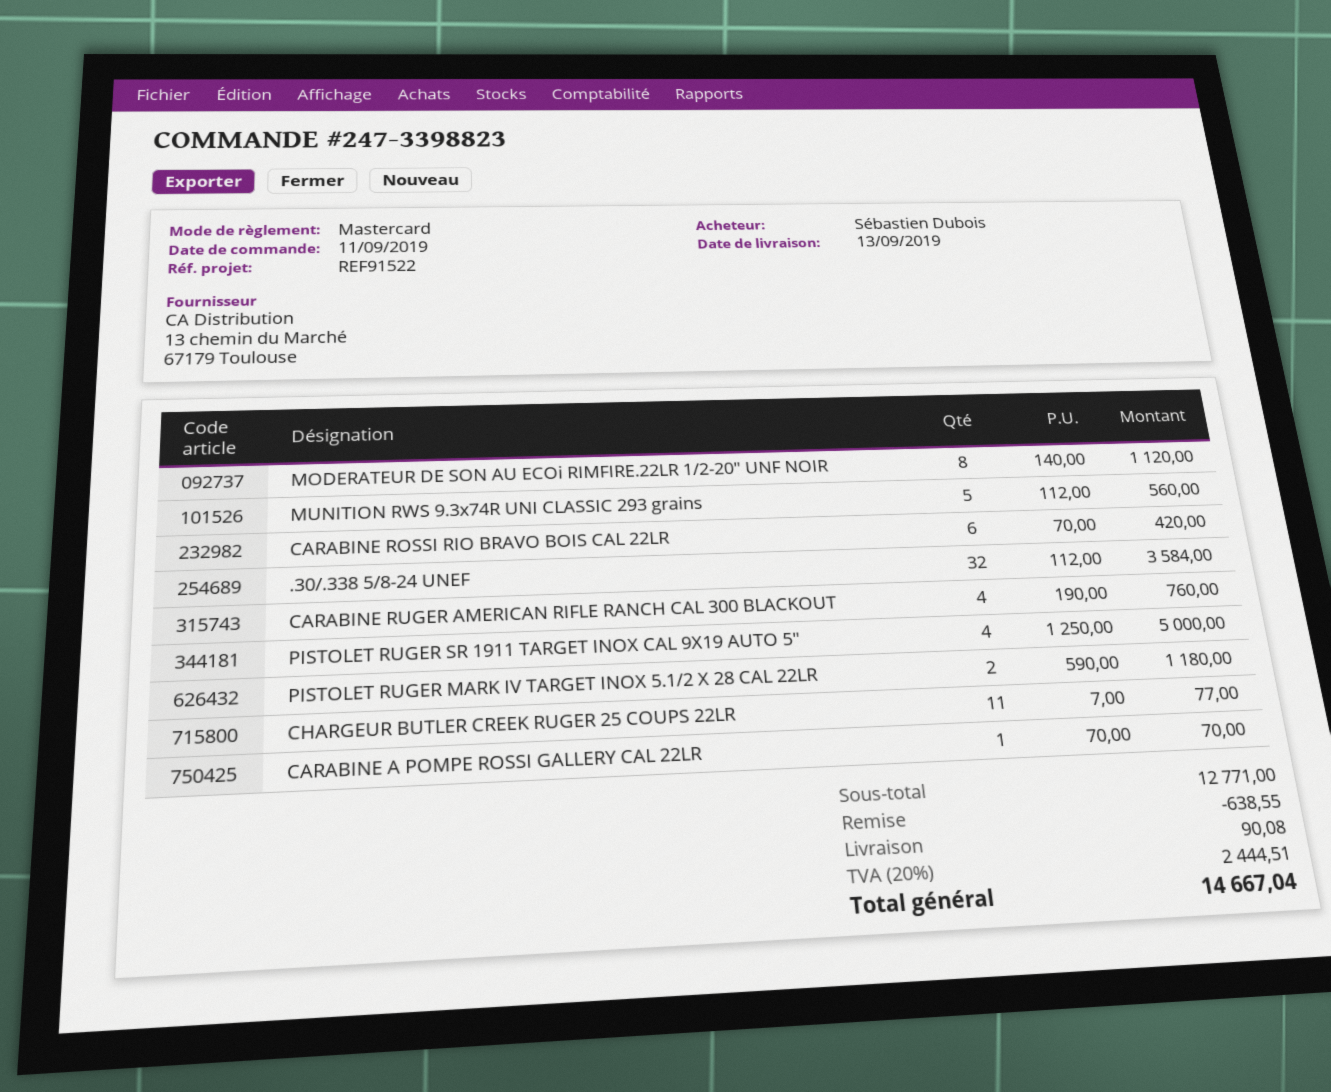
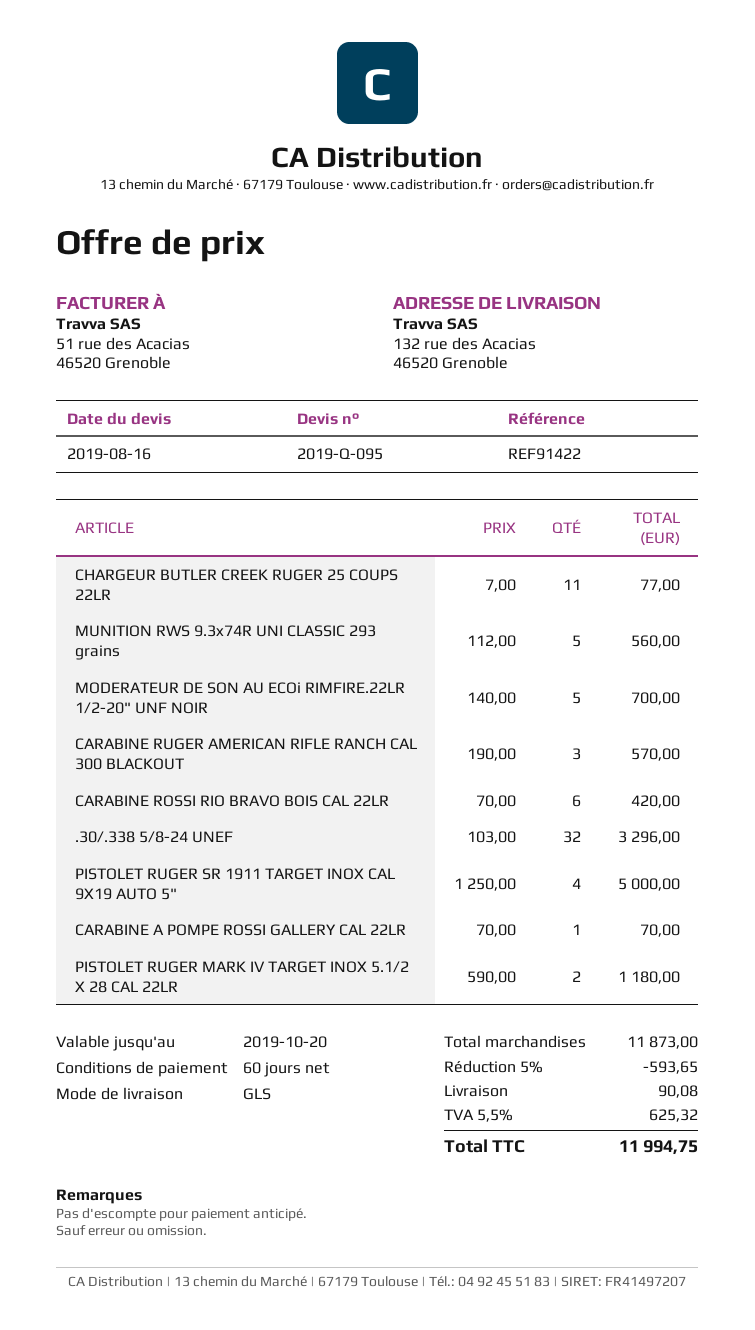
reference: REF91522 -> REF91422
MODERATEUR DE SON AU ECOi RIMFIRE.22LR 1/2-20" UNF NOIR: 8 x 140.00 = 1120.00 -> 5 x 140.00 = 700.00
.30/.338 5/8-24 UNEF: 32 x 112.00 = 3584.00 -> 32 x 103.00 = 3296.00
CARABINE RUGER AMERICAN RIFLE RANCH CAL 300 BLACKOUT: 4 x 190.00 = 760.00 -> 3 x 190.00 = 570.00
subtotal: 12771.00 -> 11873.00
discount: 638.55 -> 593.65
tax: 20% = 2444.51 -> 5.5% = 625.32
total: 14667.04 -> 11994.75

